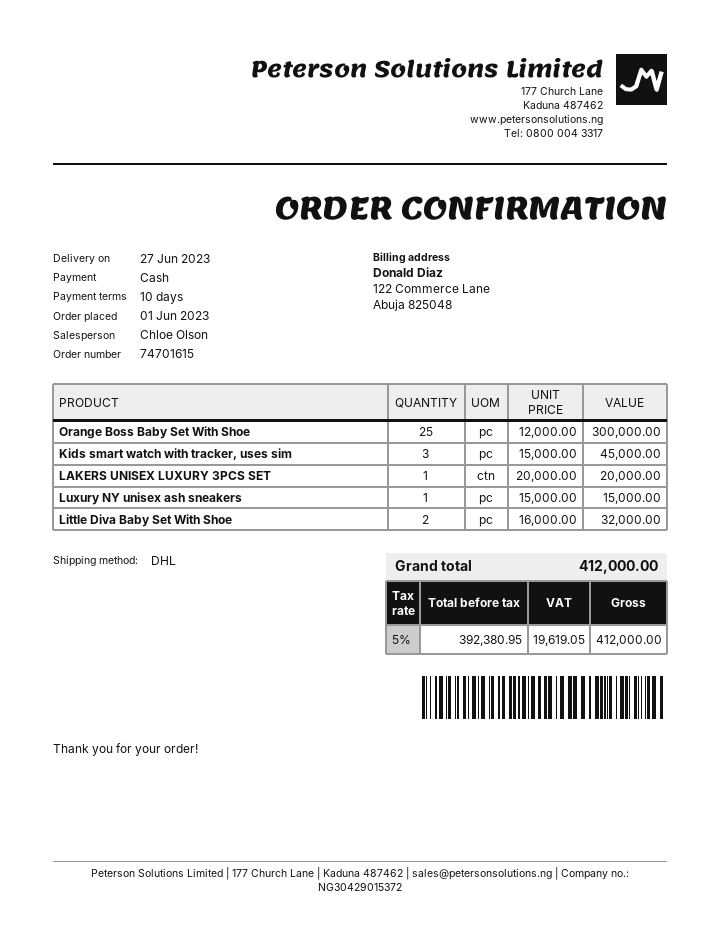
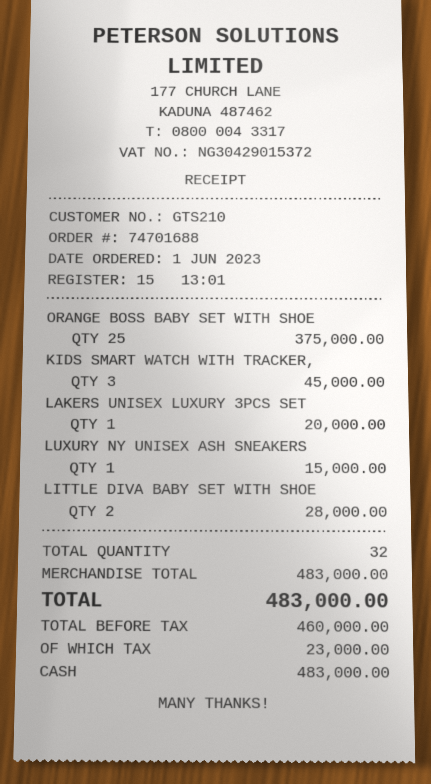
order number: 74701615 -> 74701688
Orange Boss Baby Set With Shoe: 25 for 300000.00 -> 25 for 375000.00
Little Diva Baby Set With Shoe: 2 for 32000.00 -> 2 for 28000.00
net: 392380.95 -> 460000.00
tax: 19619.05 -> 23000.00
total: 412000.00 -> 483000.00

